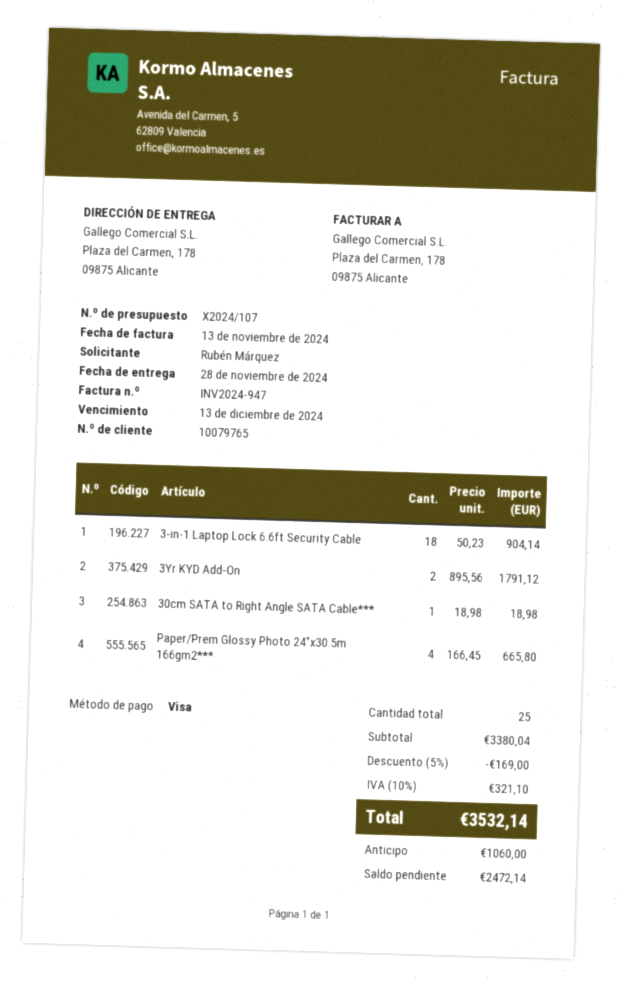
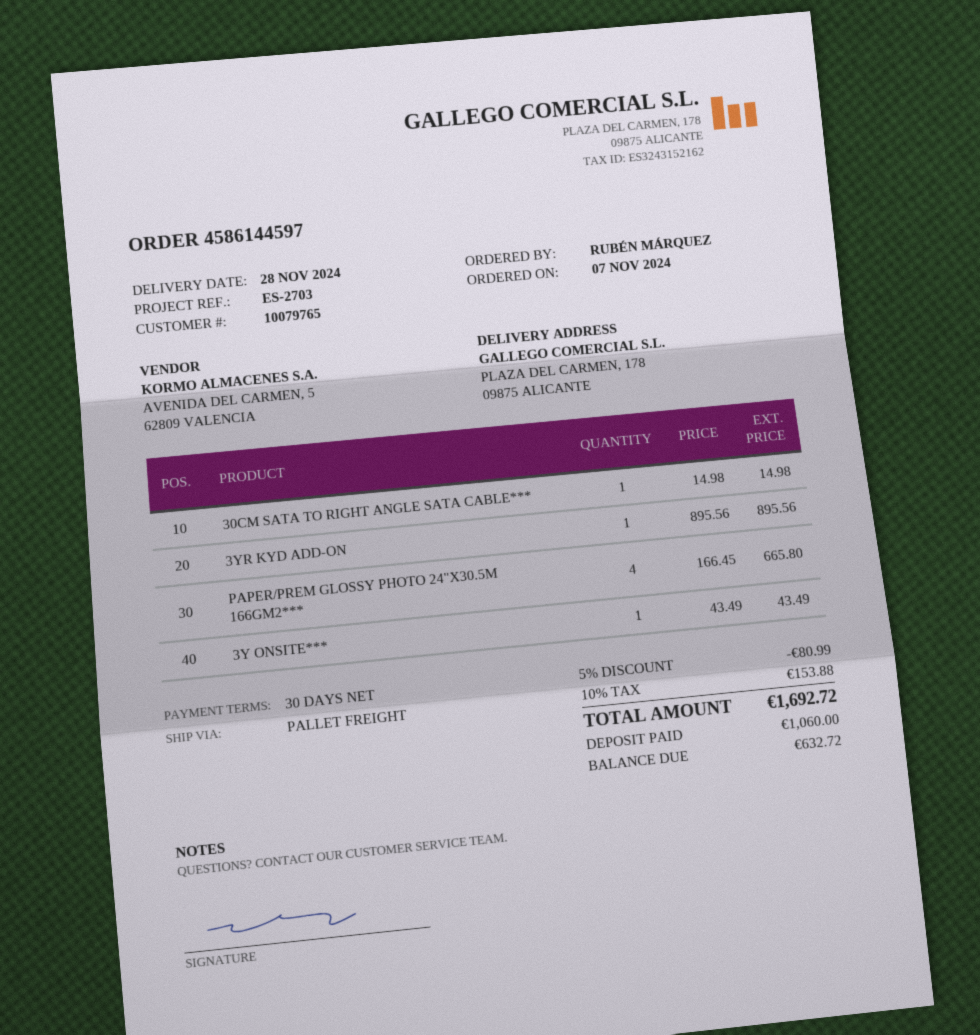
3-in-1 Laptop Lock 6.6ft Security Cable: 18 x 50.23 = 904.14 -> none
3Yr KYD Add-On: 2 x 895.56 = 1791.12 -> 1 x 895.56 = 895.56
30cm SATA to Right Angle SATA Cable***: 1 x 18.98 = 18.98 -> 1 x 14.98 = 14.98
3Y ONSITE***: none -> 1 x 43.49 = 43.49
discount: 5% = 169.00 -> 5% = 80.99
tax: 10% = 321.10 -> 10% = 153.88
total: 3532.14 -> 1692.72
balance: 2472.14 -> 632.72

